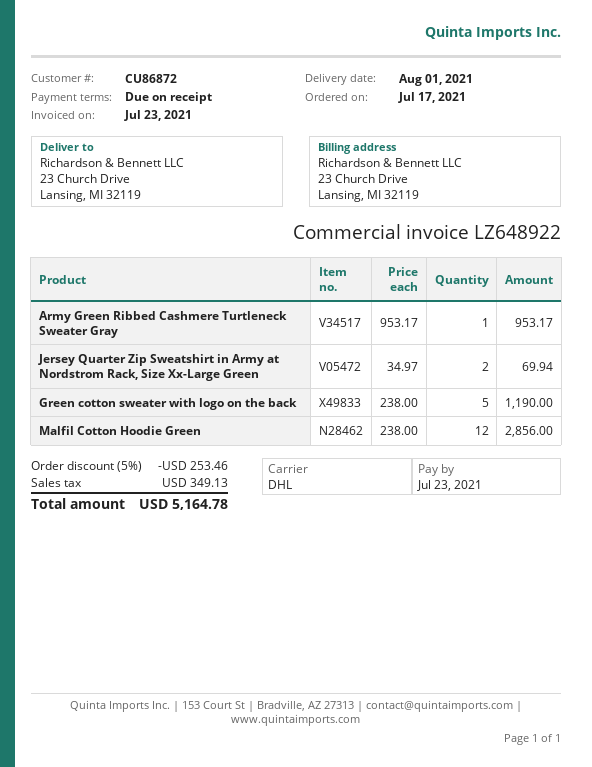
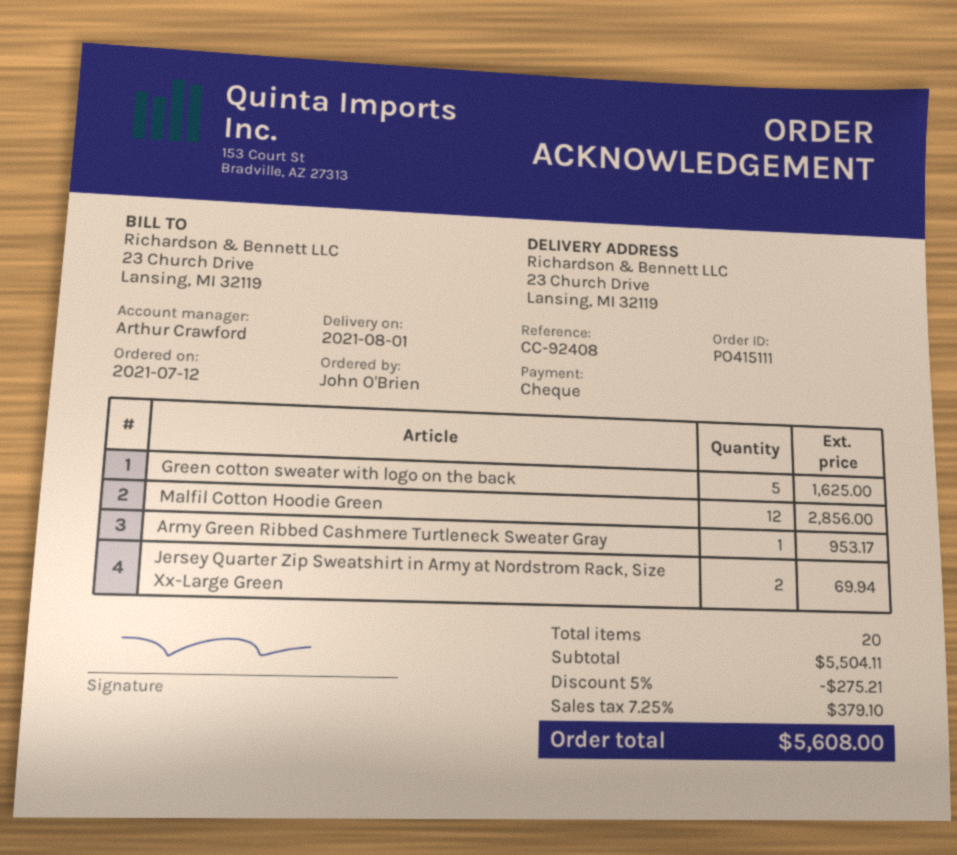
order date: 2021-07-17 -> 2021-07-12
Green cotton sweater with logo on the back: 5 for 1190.00 -> 5 for 1625.00
discount: 5% = 253.46 -> 5% = 275.21
tax: 349.13 -> 379.10
total: 5164.78 -> 5608.00

